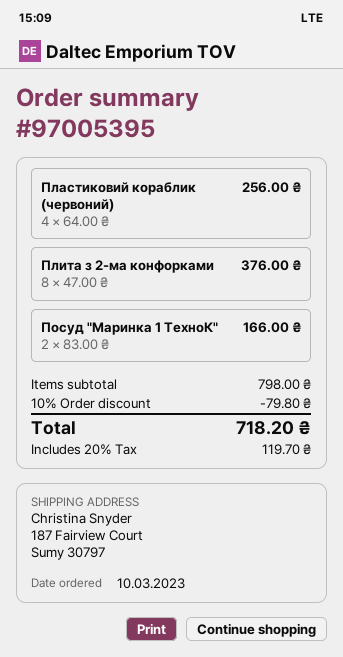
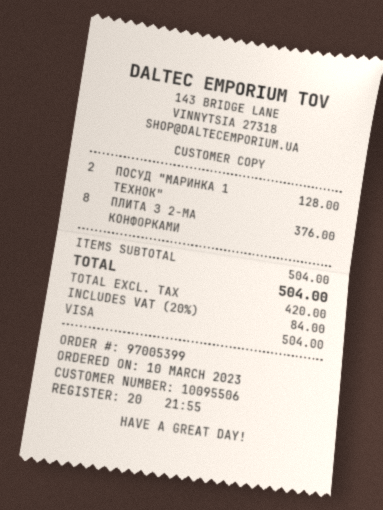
order number: 97005395 -> 97005399
Пластиковий кораблик (червоний): 4 for 256.00 -> none
Посуд "Маринка 1 ТехноК": 2 for 166.00 -> 2 for 128.00
subtotal: 798.00 -> 504.00
discount: 10% = 79.80 -> none
tax: 20% = 119.70 -> 20% = 84.00
total: 718.20 -> 504.00

